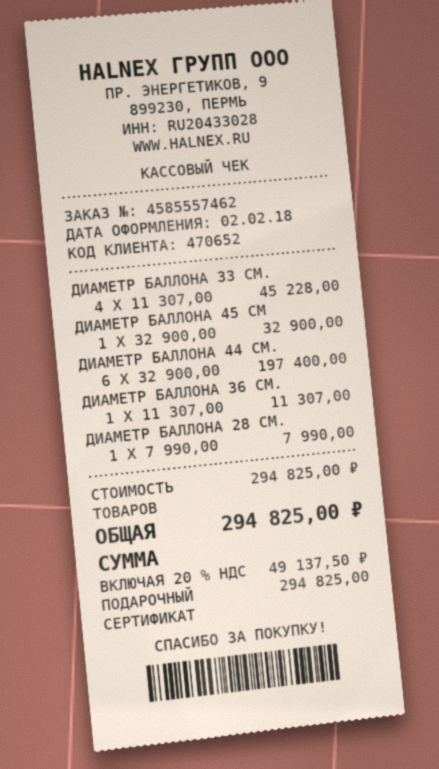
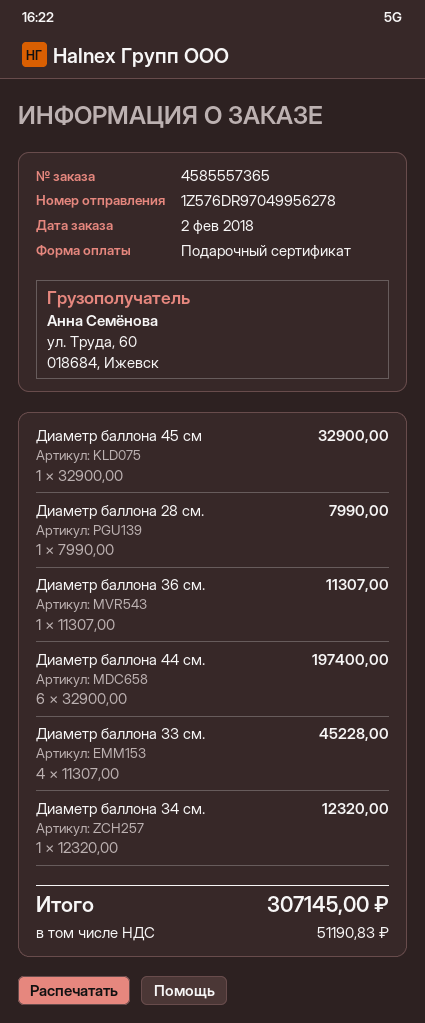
order number: 4585557462 -> 4585557365
Диаметр баллона 34 см.: none -> 1 x 12320.00 = 12320.00
tax: 49137.50 -> 51190.83
total: 294825.00 -> 307145.00

